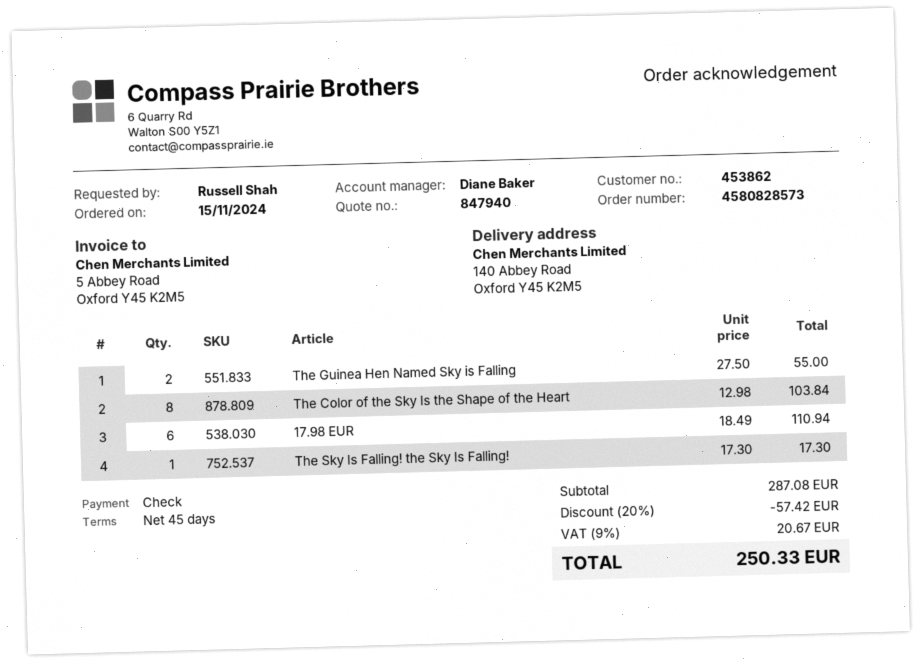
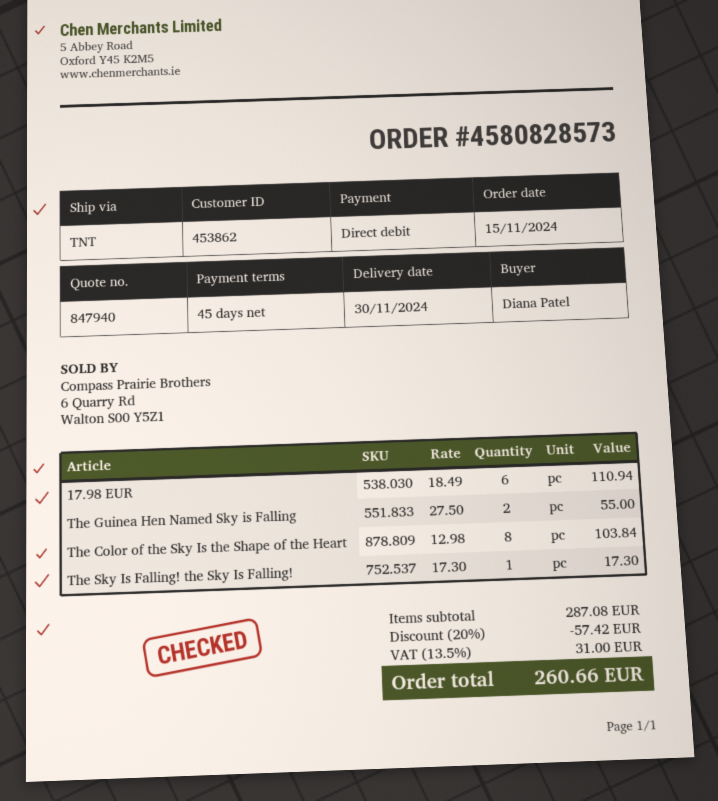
ordered by: Russell Shah -> Diana Patel
payment method: cheque -> direct debit
tax: 9% = 20.67 -> 13.5% = 31.00
total: 250.33 -> 260.66

